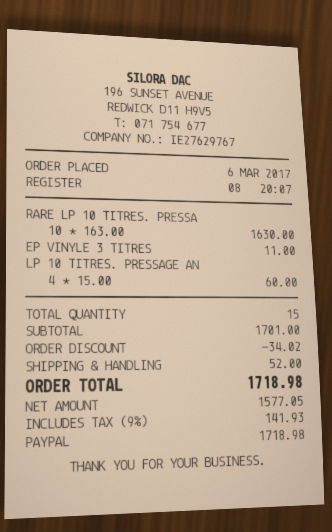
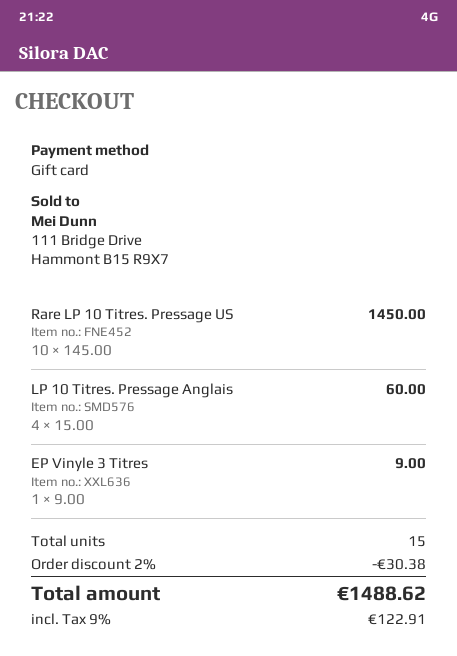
payment method: PayPal -> gift card
RARE LP 10 TITRES. PRESSA: 10 x 163.00 = 1630.00 -> 10 x 145.00 = 1450.00
EP VINYLE 3 TITRES: 1 x 11.00 = 11.00 -> 1 x 9.00 = 9.00
discount: 34.02 -> 30.38
shipping: 52.00 -> none
tax: 9% = 141.93 -> 9% = 122.91
total: 1718.98 -> 1488.62

